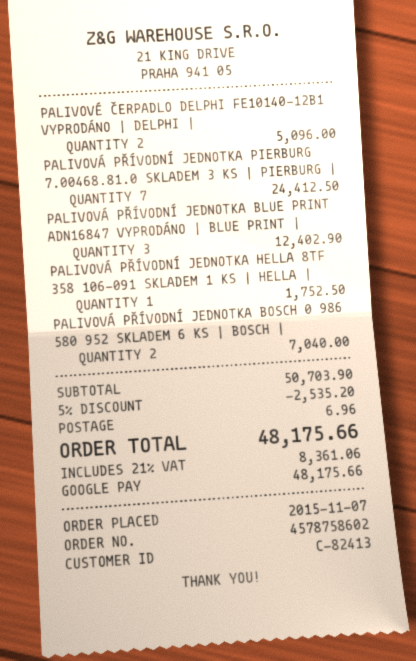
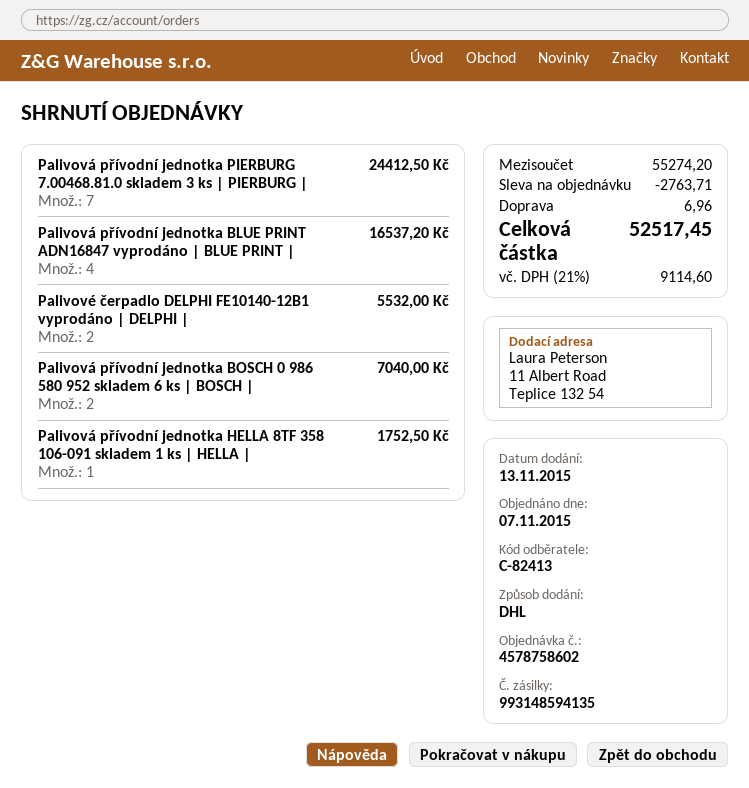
PALIVOVÉ ČERPADLO DELPHI FE10140-12B1 VYPRODÁNO | DELPHI |: 2 for 5096.00 -> 2 for 5532.00
PALIVOVÁ PŘÍVODNÍ JEDNOTKA BLUE PRINT ADN16847 VYPRODÁNO | BLUE PRINT |: 3 for 12402.90 -> 4 for 16537.20
subtotal: 50703.90 -> 55274.20
discount: 2535.20 -> 2763.71
tax: 21% = 8361.06 -> 21% = 9114.60
total: 48175.66 -> 52517.45

